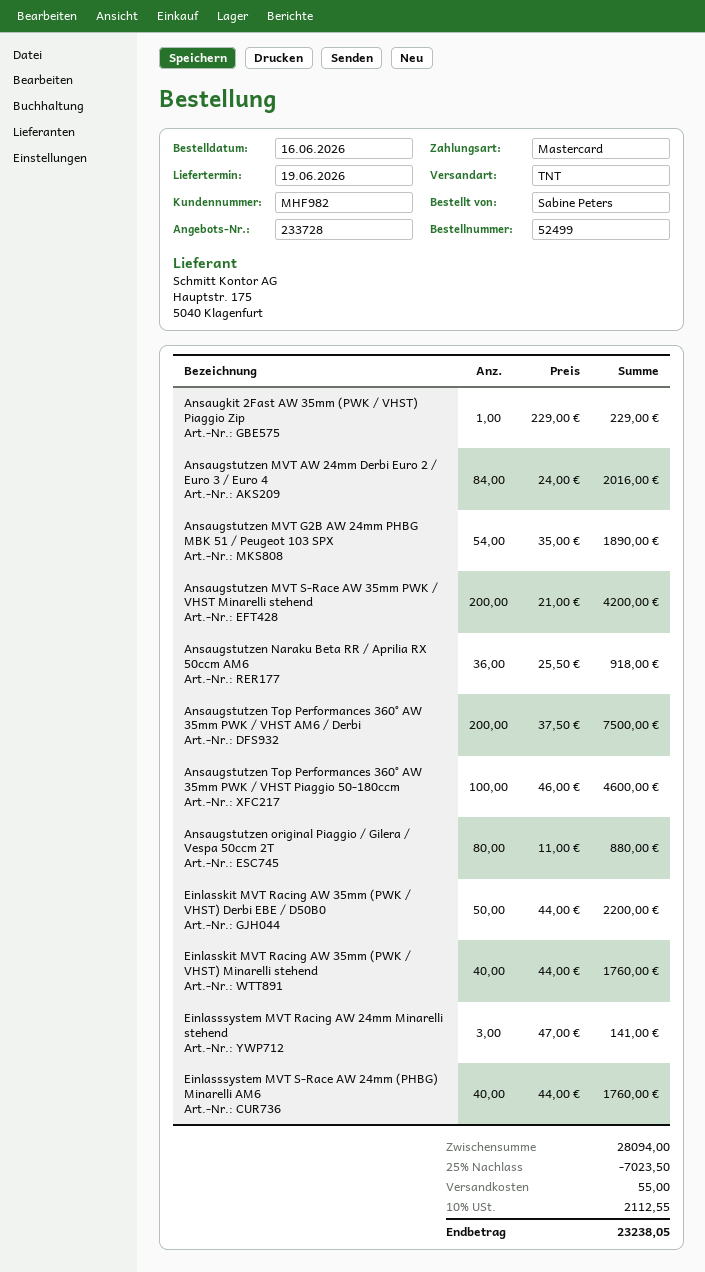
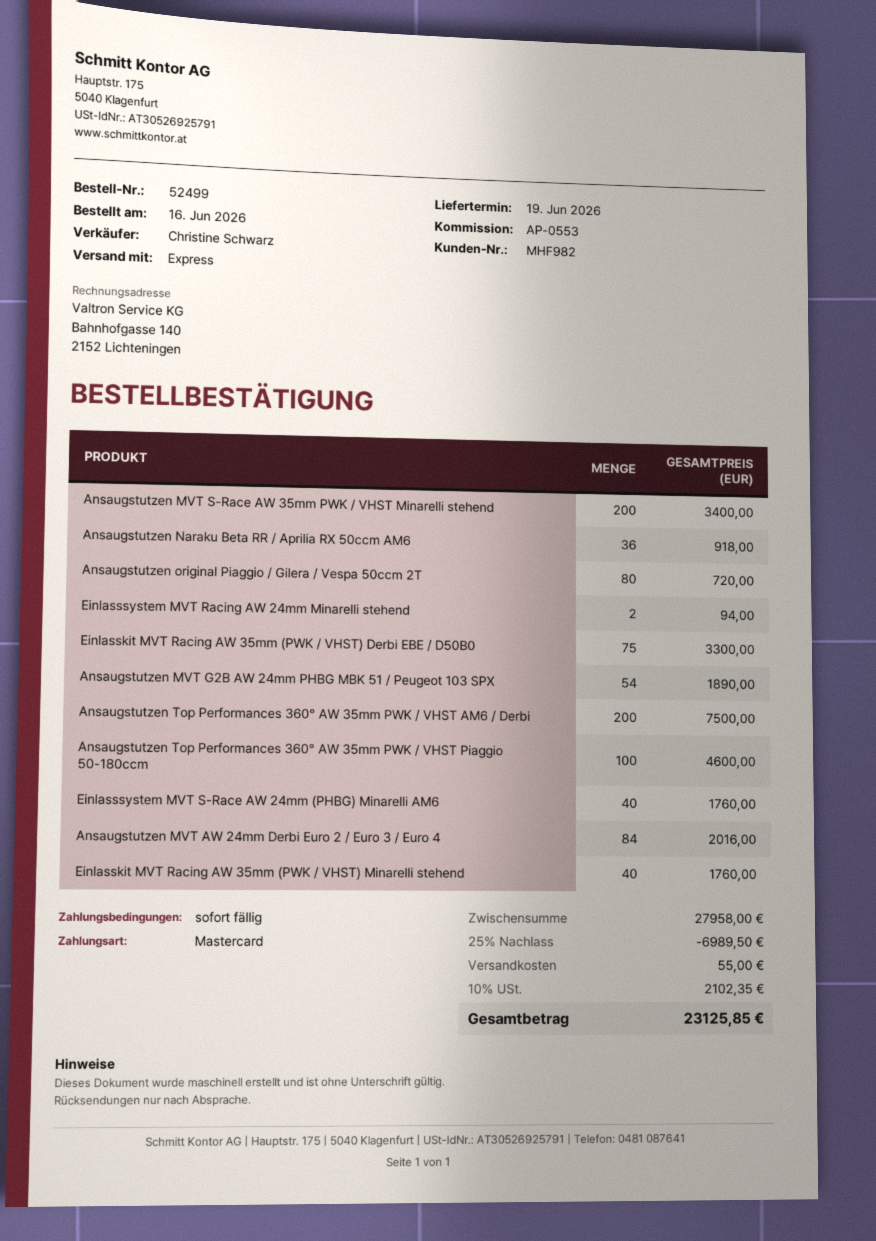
shipping method: TNT -> express
Ansaugkit 2Fast AW 35mm (PWK / VHST) Piaggio Zip: 1 for 229.00 -> none
Ansaugstutzen MVT S-Race AW 35mm PWK / VHST Minarelli stehend: 200 for 4200.00 -> 200 for 3400.00
Ansaugstutzen original Piaggio / Gilera / Vespa 50ccm 2T: 80 for 880.00 -> 80 for 720.00
Einlasskit MVT Racing AW 35mm (PWK / VHST) Derbi EBE / D50B0: 50 for 2200.00 -> 75 for 3300.00
Einlasssystem MVT Racing AW 24mm Minarelli stehend: 3 for 141.00 -> 2 for 94.00
subtotal: 28094.00 -> 27958.00
discount: 25% = 7023.50 -> 25% = 6989.50
tax: 10% = 2112.55 -> 10% = 2102.35
total: 23238.05 -> 23125.85

